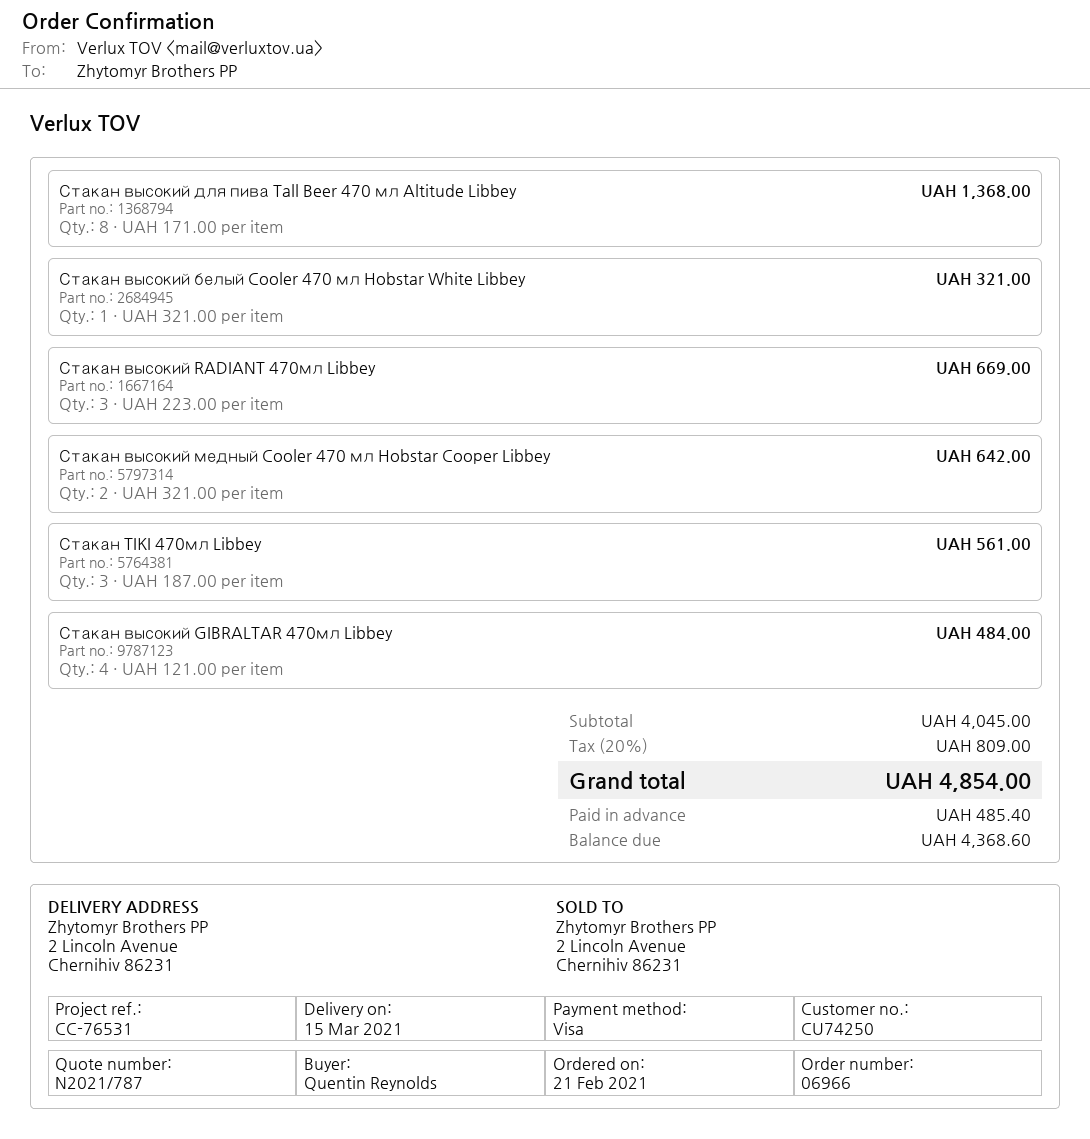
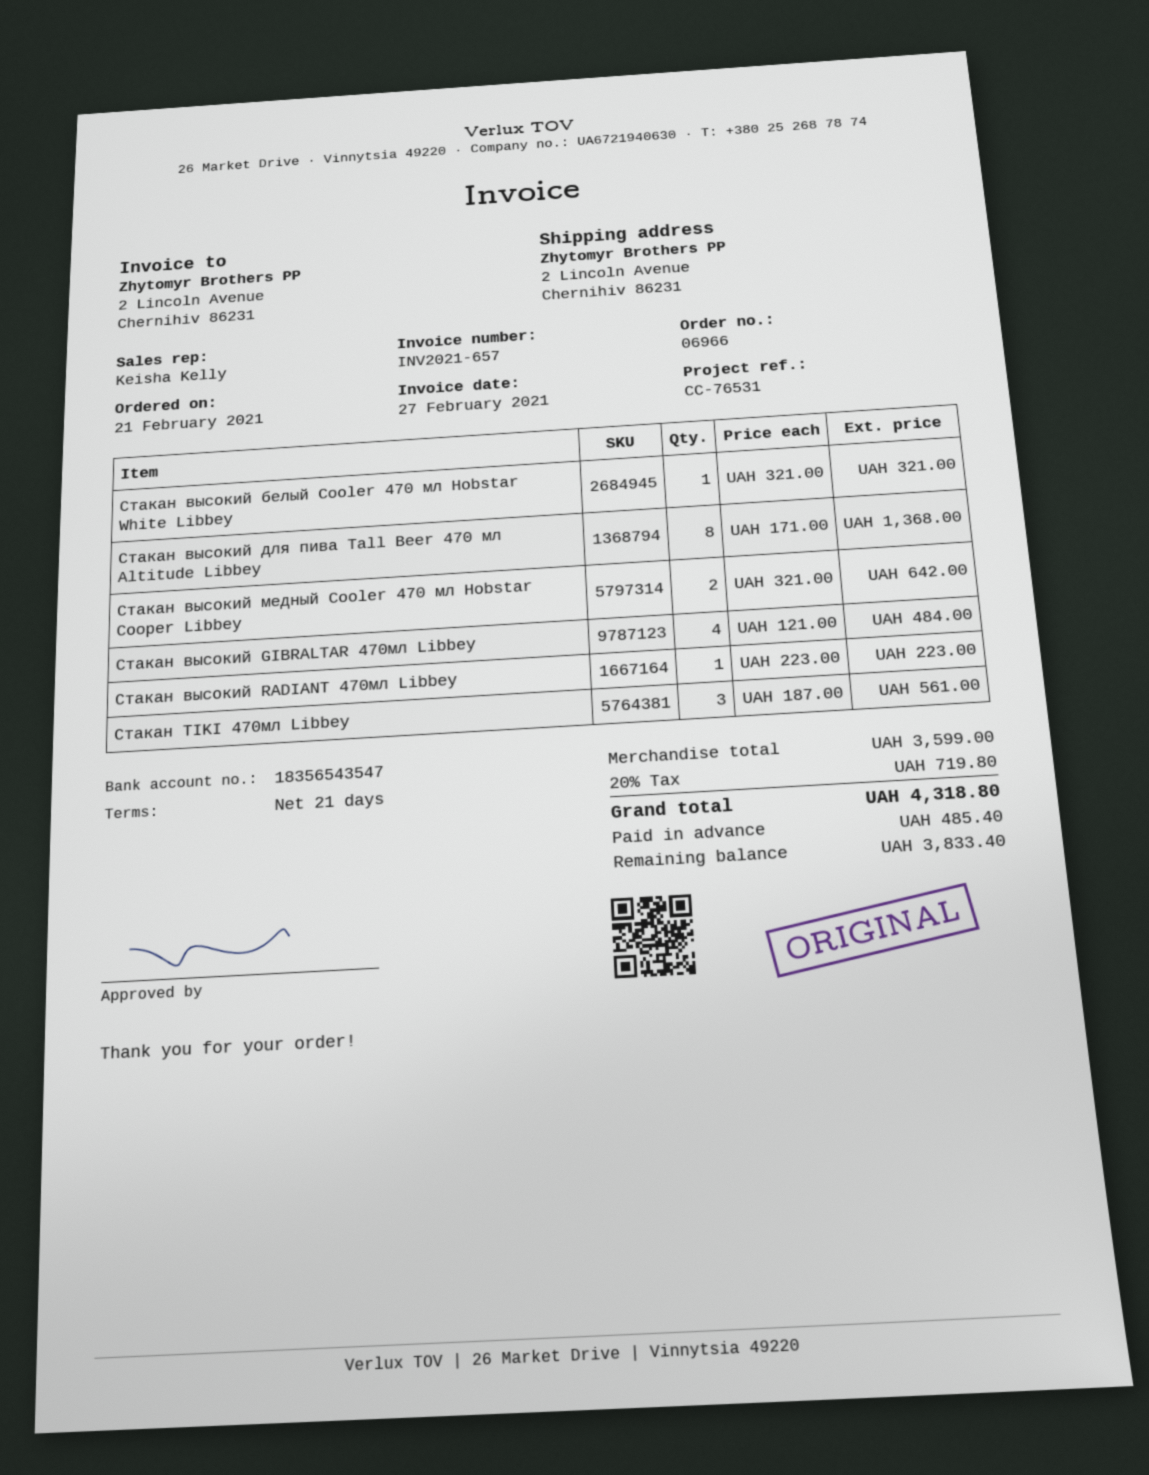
Стакан высокий RADIANT 470мл Libbey: 3 x 223.00 = 669.00 -> 1 x 223.00 = 223.00
subtotal: 4045.00 -> 3599.00
tax: 20% = 809.00 -> 20% = 719.80
total: 4854.00 -> 4318.80
balance: 4368.60 -> 3833.40

